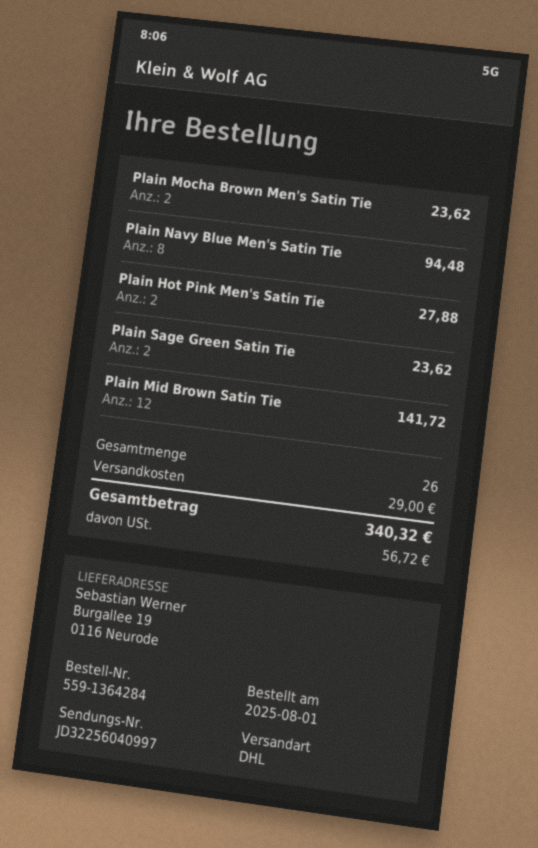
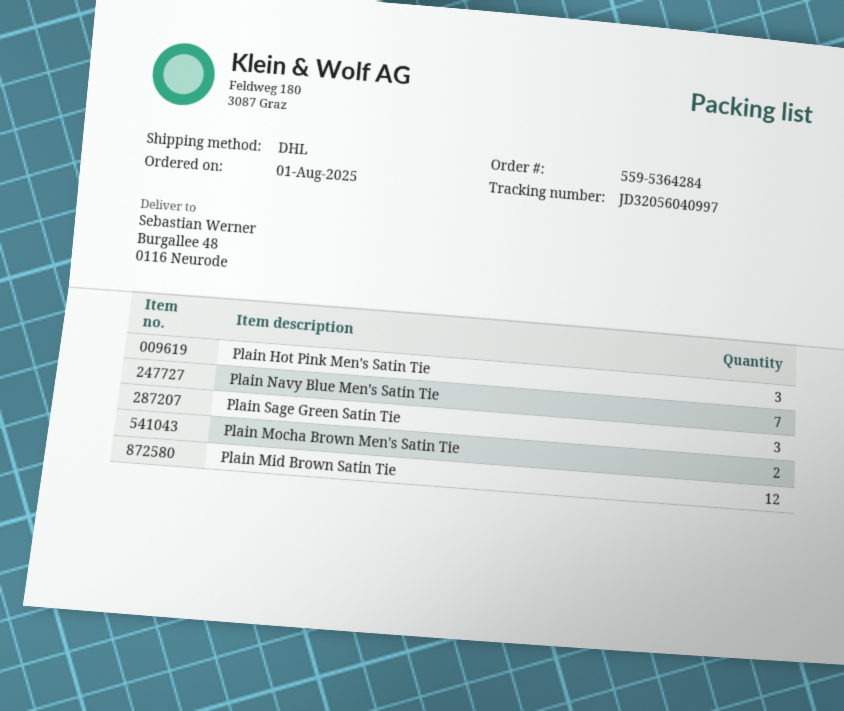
order number: 559-1364284 -> 559-5364284
tracking number: JD32256040997 -> JD32056040997
ship to: Burgallee 19, 0116 Neurode -> Burgallee 48, 0116 Neurode
Plain Navy Blue Men's Satin Tie: 8 -> 7
Plain Hot Pink Men's Satin Tie: 2 -> 3
Plain Sage Green Satin Tie: 2 -> 3

